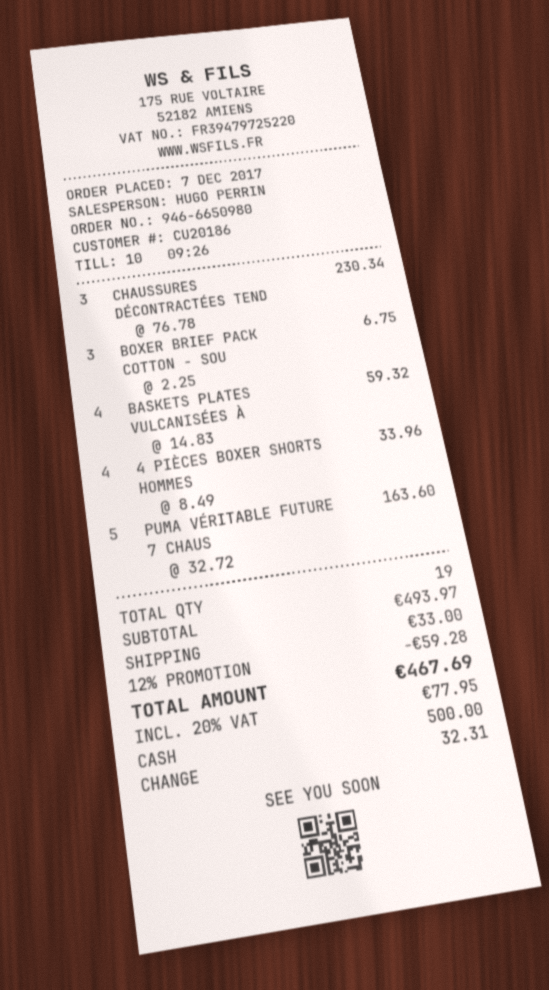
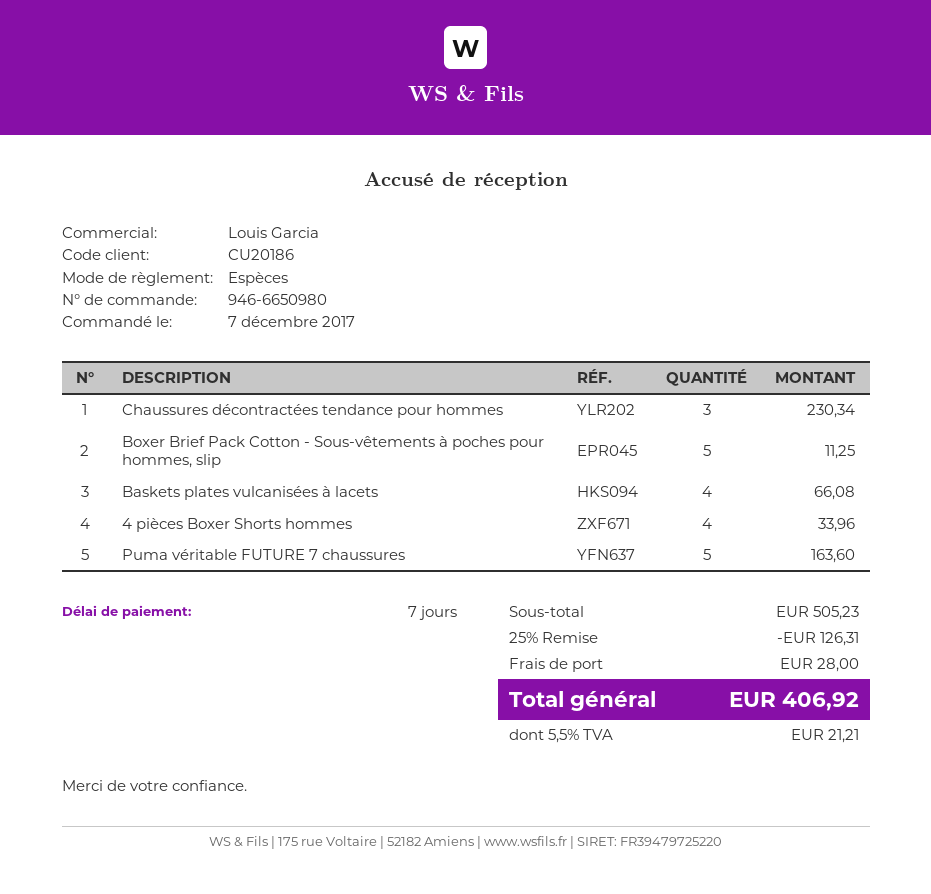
sales rep: HUGO PERRIN -> Louis Garcia
BOXER BRIEF PACK COTTON - SOU: 3 for 6.75 -> 5 for 11.25
BASKETS PLATES VULCANISÉES À: 4 for 59.32 -> 4 for 66.08
subtotal: 493.97 -> 505.23
discount: 12% = 59.28 -> 25% = 126.31
shipping: 33.00 -> 28.00
tax: 20% = 77.95 -> 5.5% = 21.21
total: 467.69 -> 406.92

